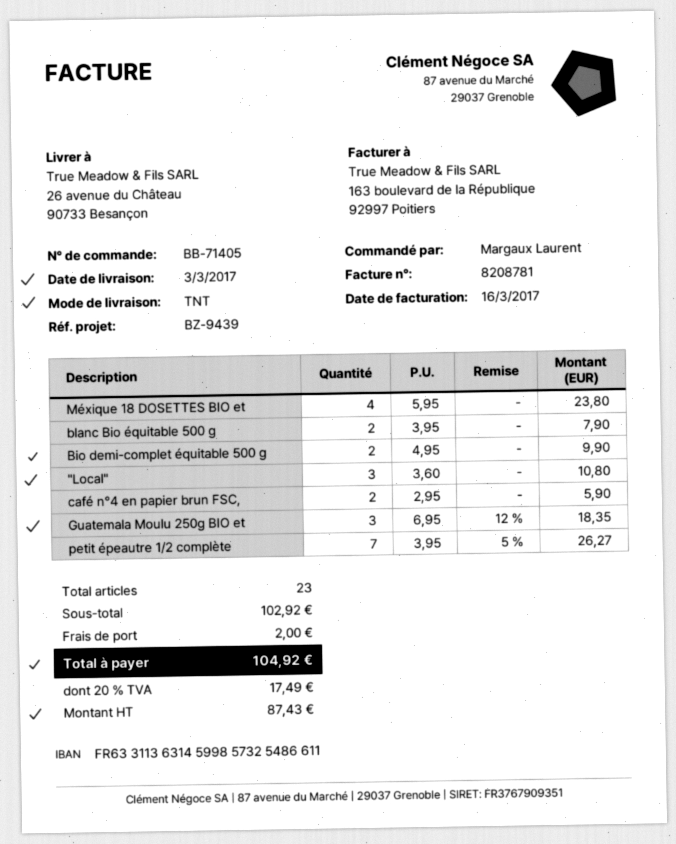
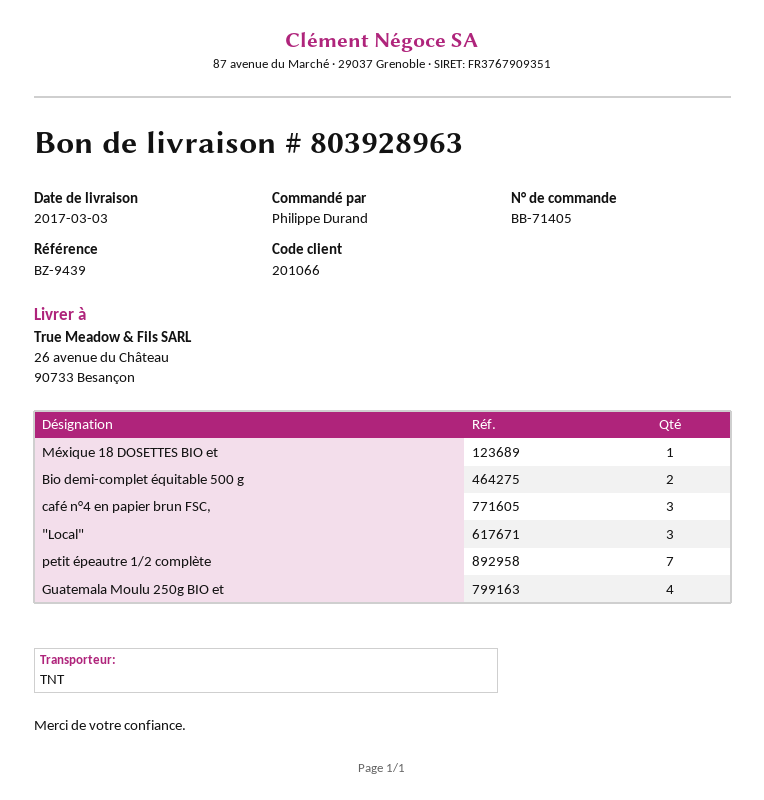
ordered by: Margaux Laurent -> Philippe Durand
Méxique 18 DOSETTES BIO et: 4 -> 1
blanc Bio équitable 500 g: 2 -> none
café n°4 en papier brun FSC,: 2 -> 3
Guatemala Moulu 250g BIO et: 3 -> 4

